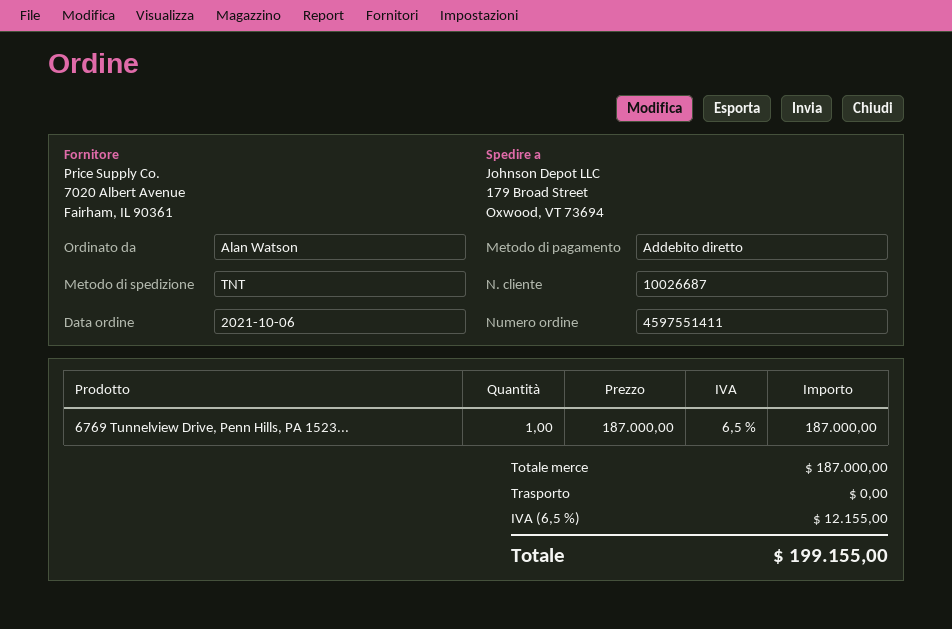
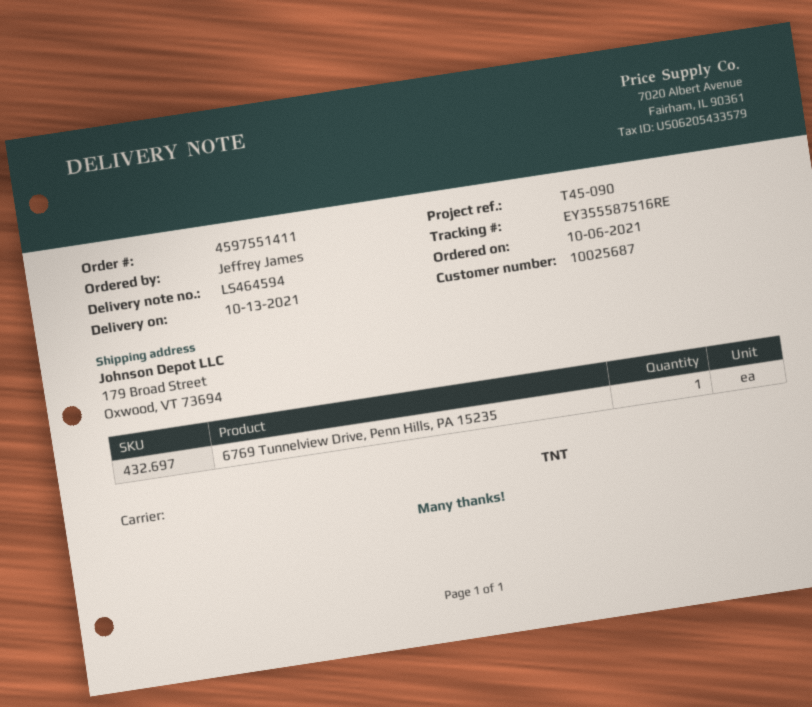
customer number: 10026687 -> 10025687
ordered by: Alan Watson -> Jeffrey James

